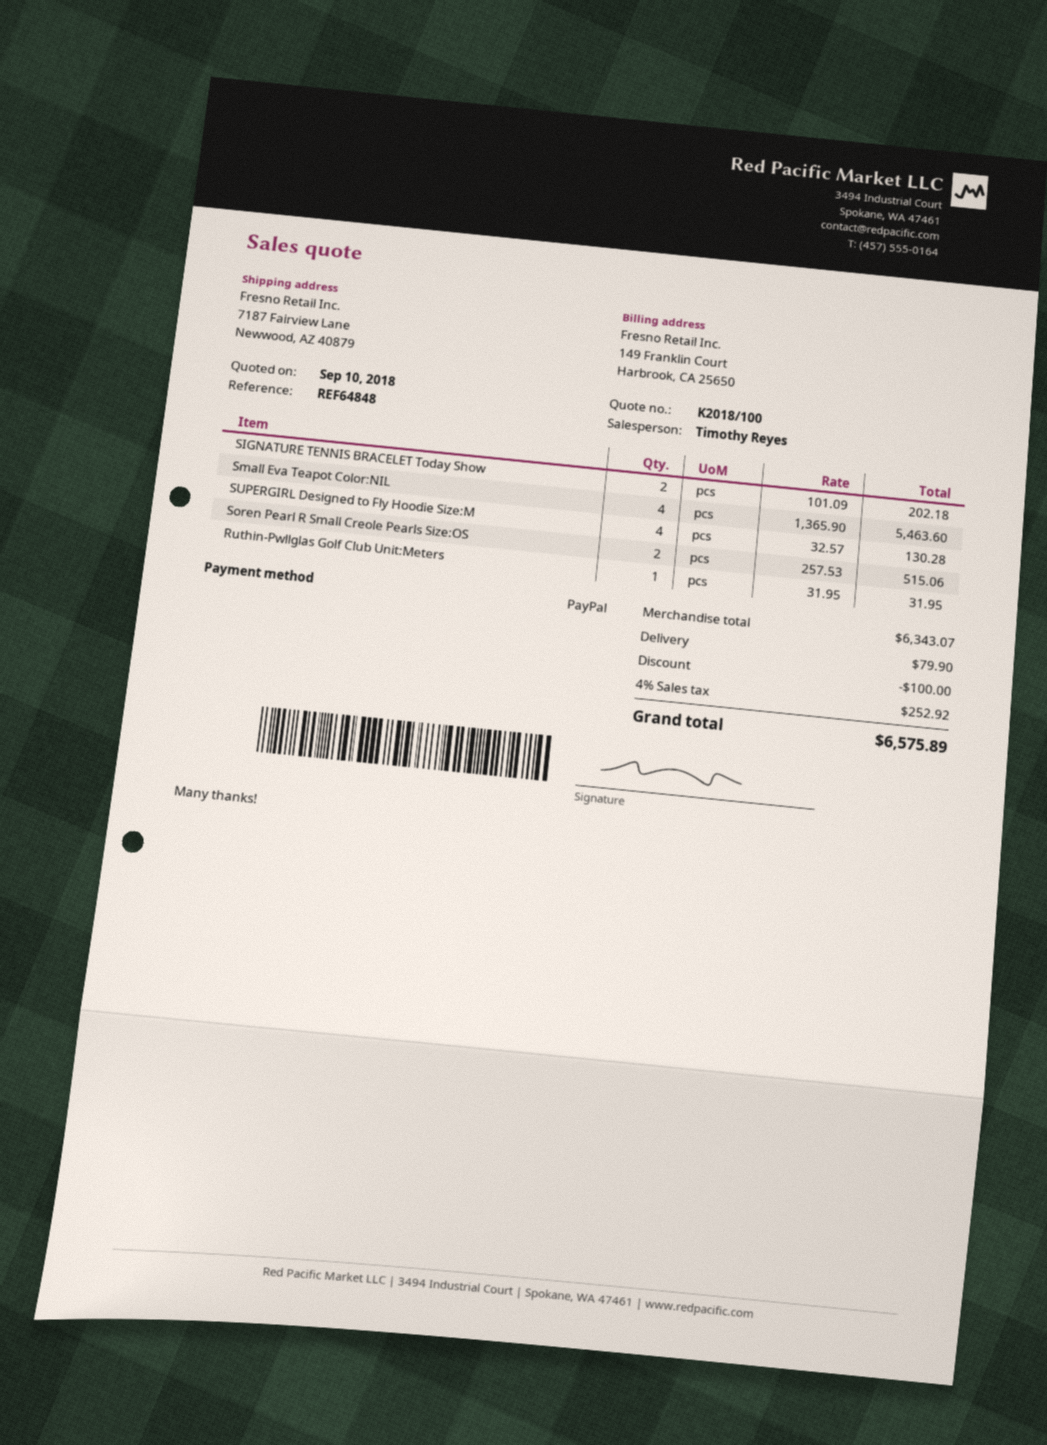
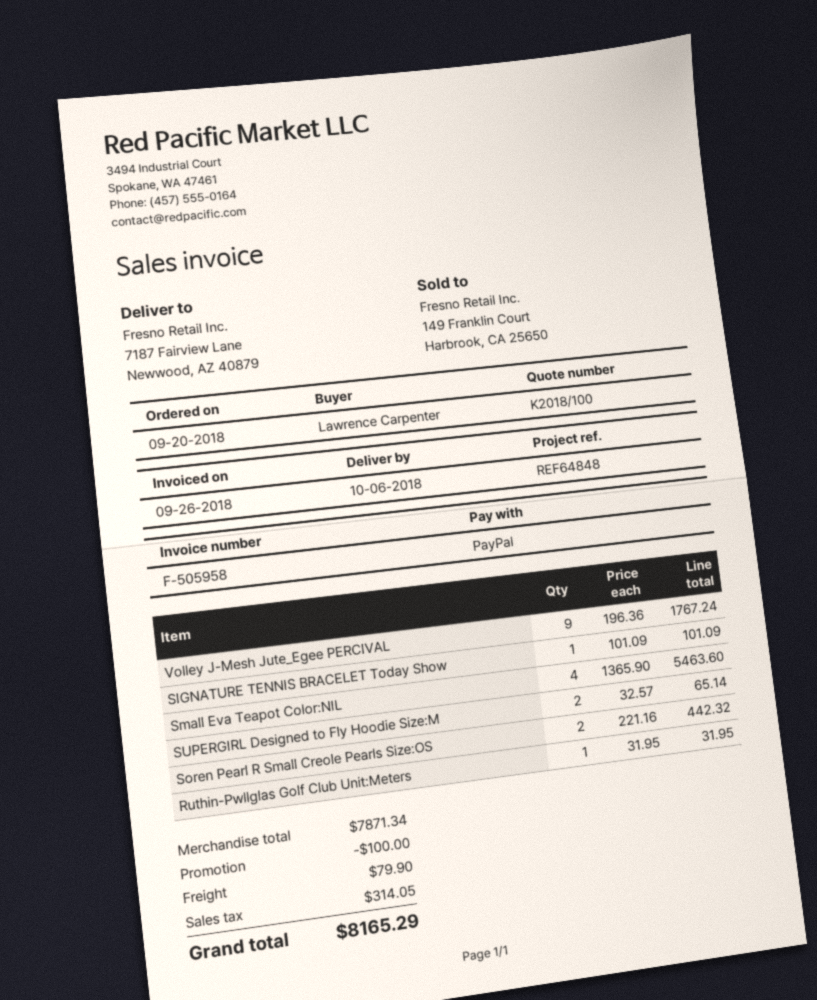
SIGNATURE TENNIS BRACELET Today Show: 2 x 101.09 = 202.18 -> 1 x 101.09 = 101.09
SUPERGIRL Designed to Fly Hoodie Size:M: 4 x 32.57 = 130.28 -> 2 x 32.57 = 65.14
Soren Pearl R Small Creole Pearls Size:OS: 2 x 257.53 = 515.06 -> 2 x 221.16 = 442.32
Volley J-Mesh Jute_Egee PERCIVAL: none -> 9 x 196.36 = 1767.24
subtotal: 6343.07 -> 7871.34
tax: 252.92 -> 314.05
total: 6575.89 -> 8165.29

